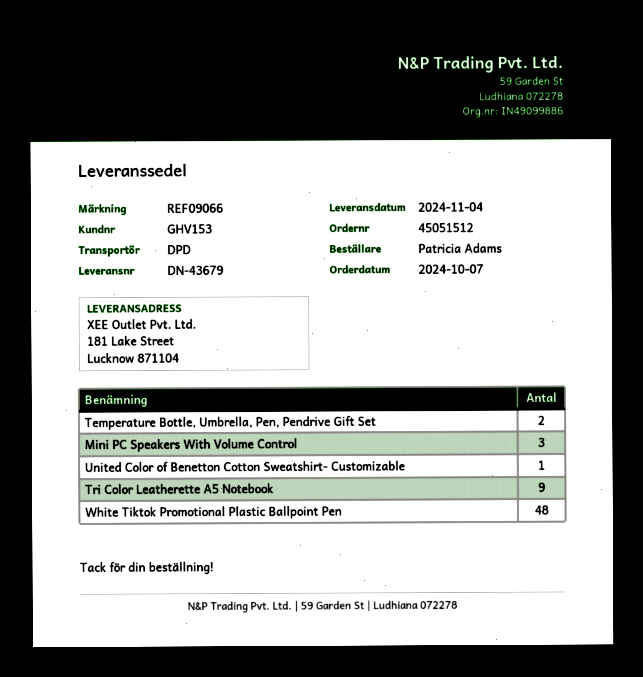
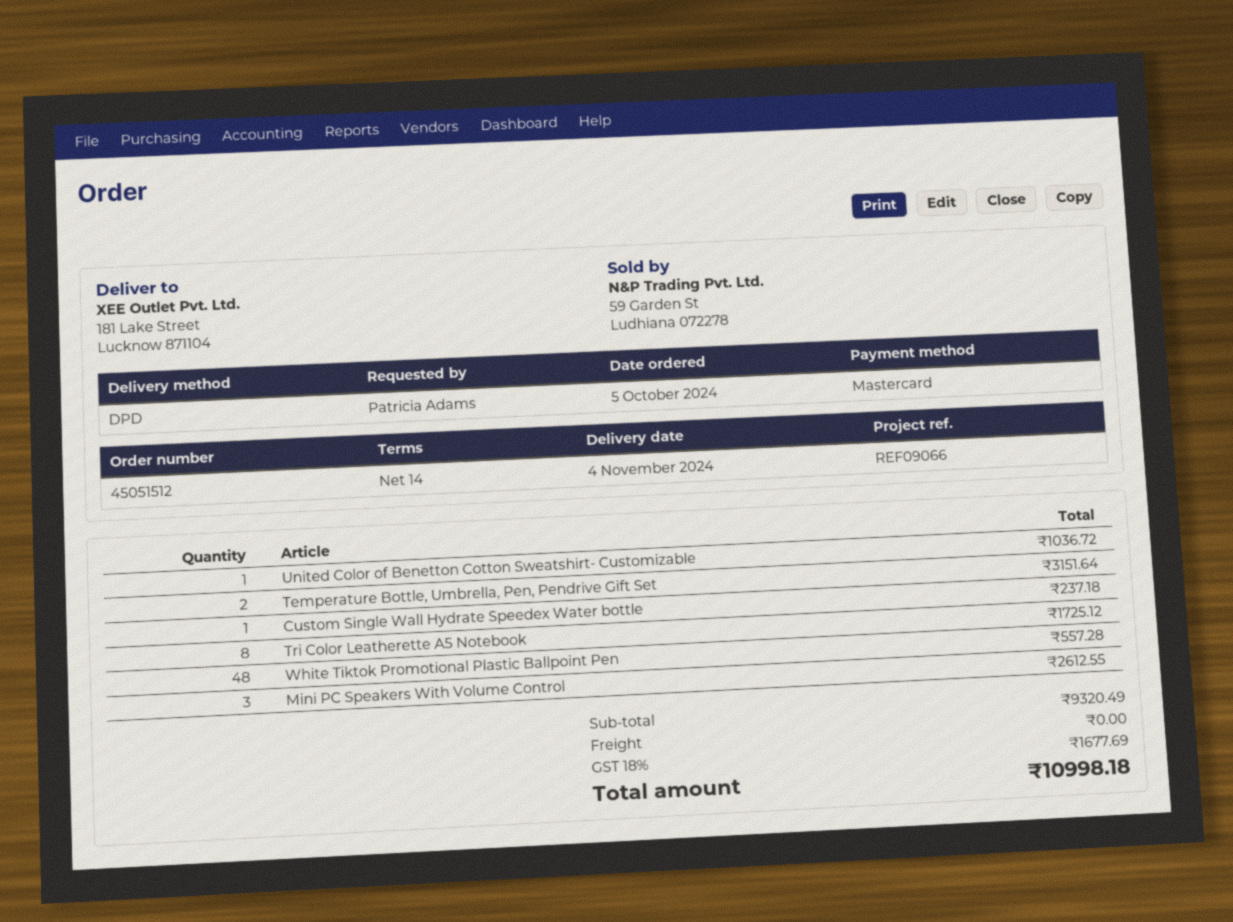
order date: 2024-10-07 -> 2024-10-05
Tri Color Leatherette A5 Notebook: 9 -> 8
Custom Single Wall Hydrate Speedex Water bottle: none -> 1

